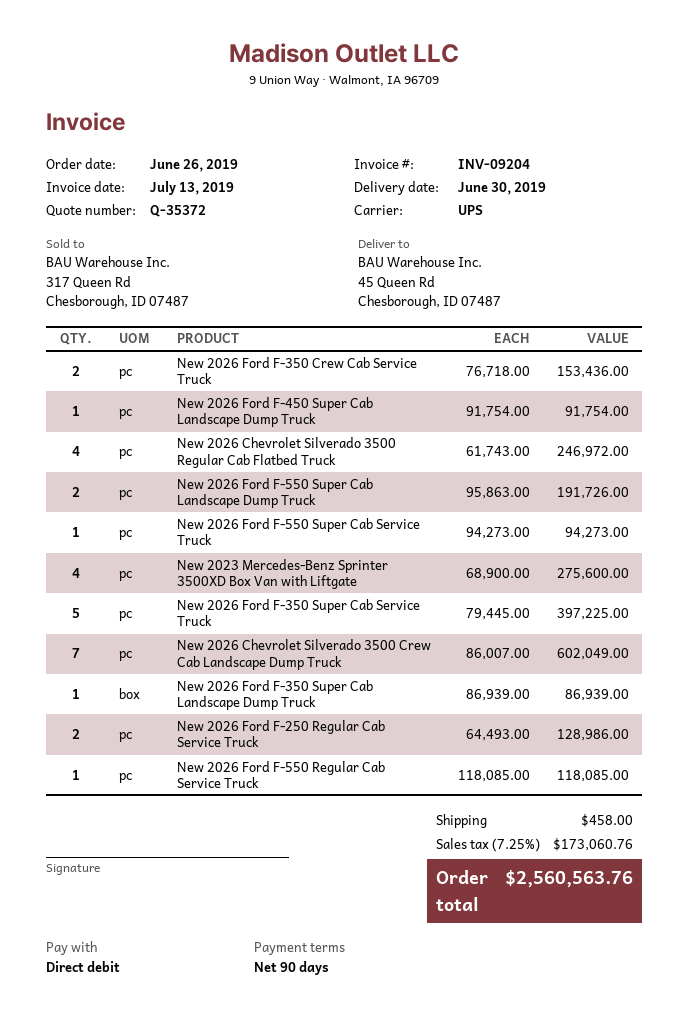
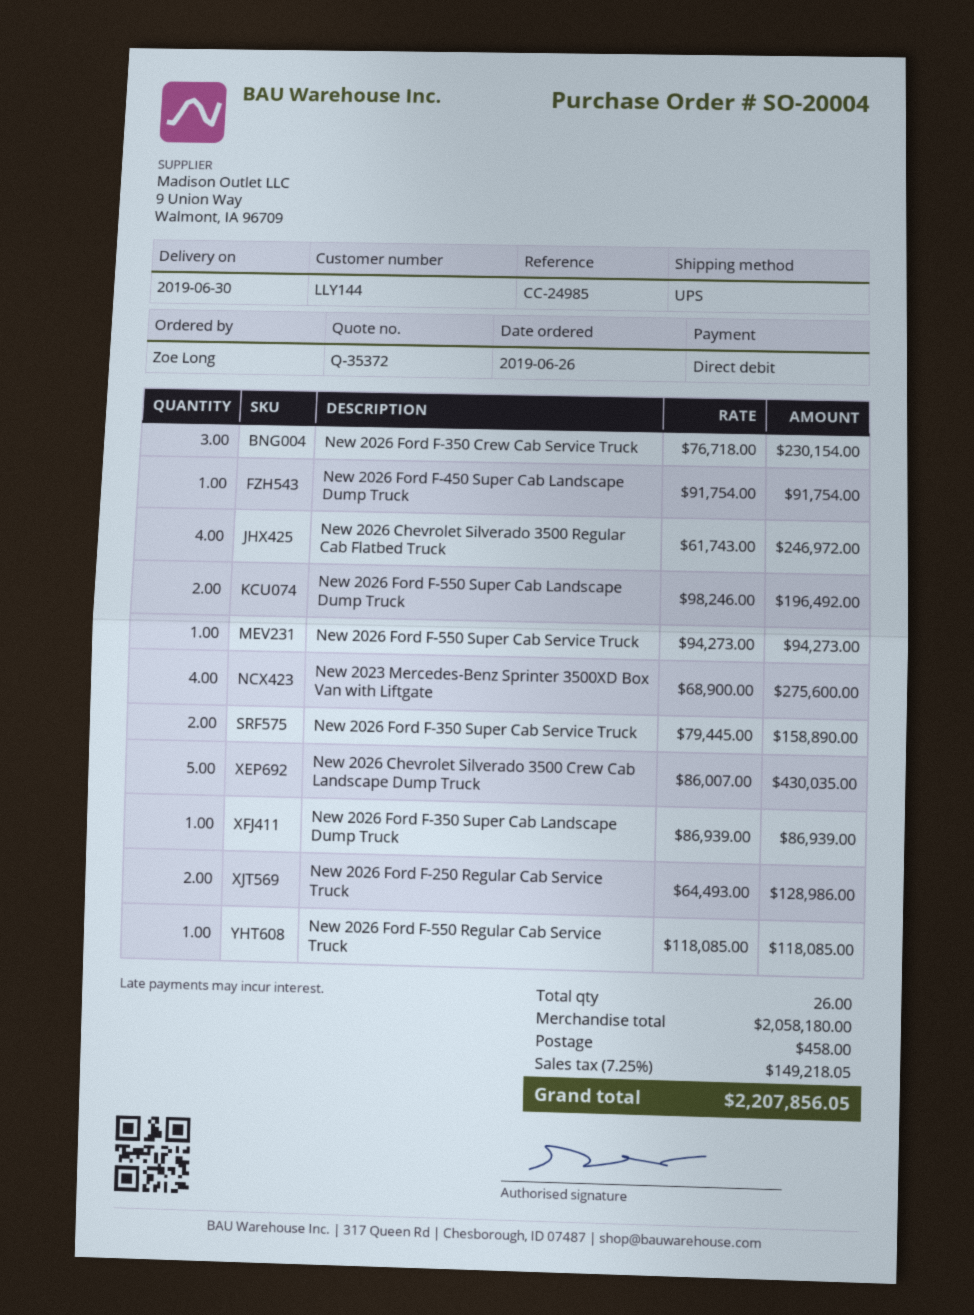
New 2026 Ford F-350 Crew Cab Service Truck: 2 x 76718.00 = 153436.00 -> 3 x 76718.00 = 230154.00
New 2026 Ford F-550 Super Cab Landscape Dump Truck: 2 x 95863.00 = 191726.00 -> 2 x 98246.00 = 196492.00
New 2026 Ford F-350 Super Cab Service Truck: 5 x 79445.00 = 397225.00 -> 2 x 79445.00 = 158890.00
New 2026 Chevrolet Silverado 3500 Crew Cab Landscape Dump Truck: 7 x 86007.00 = 602049.00 -> 5 x 86007.00 = 430035.00
tax: 7.25% = 173060.76 -> 7.25% = 149218.05
total: 2560563.76 -> 2207856.05

